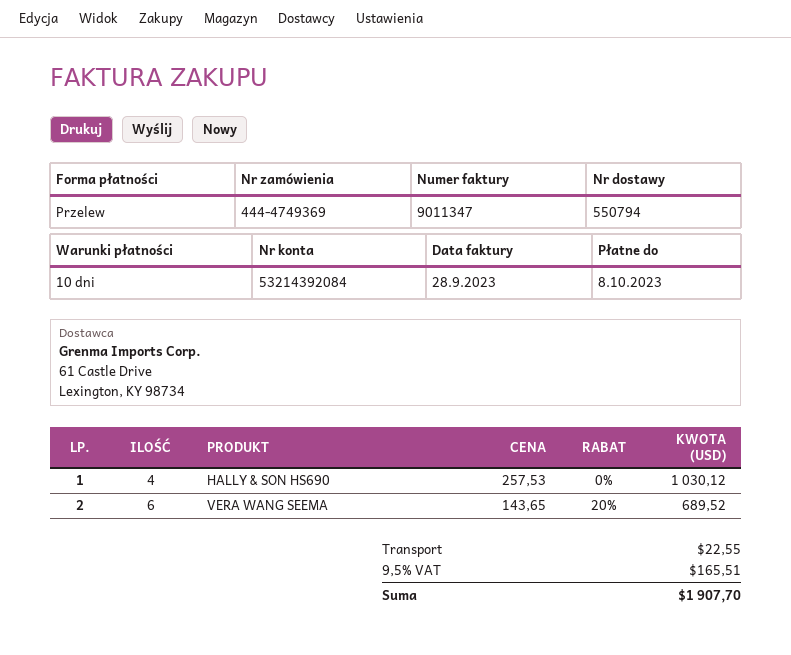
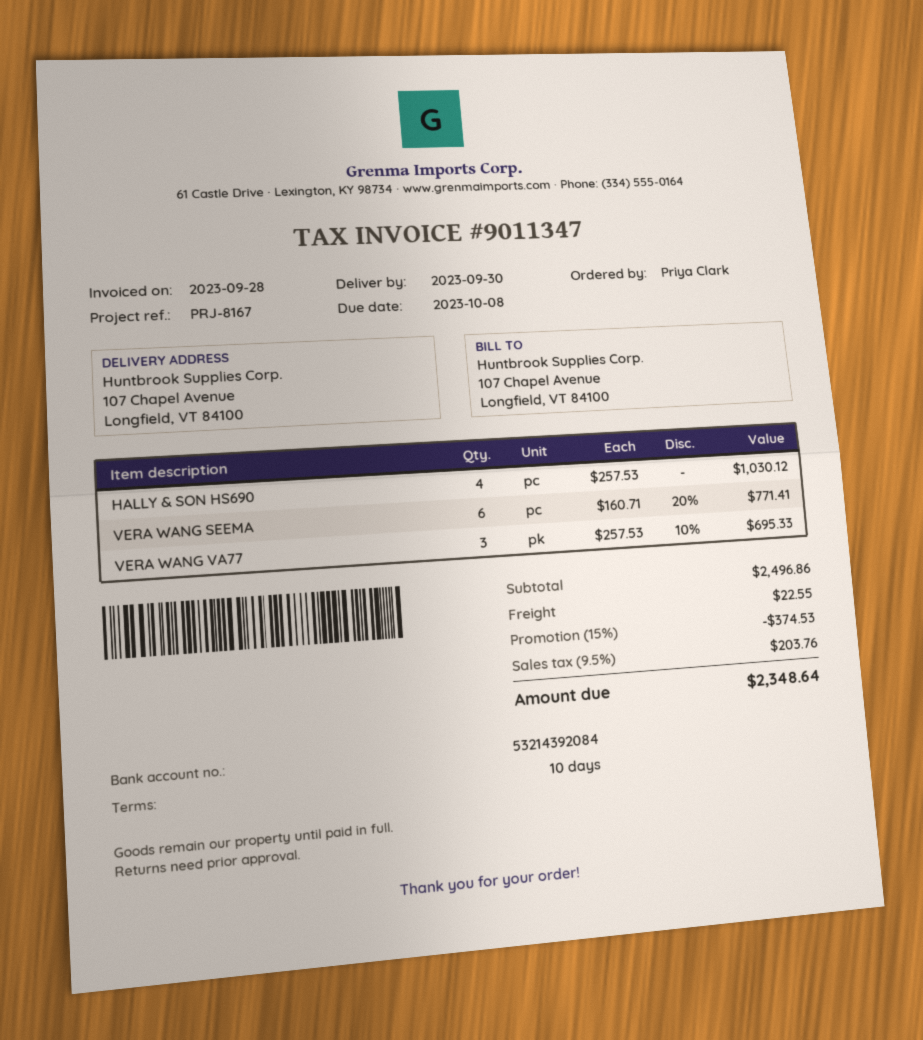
VERA WANG SEEMA: 6 x 143.65 - 20% = 689.52 -> 6 x 160.71 - 20% = 771.41
VERA WANG VA77: none -> 3 x 257.53 - 10% = 695.33
discount: none -> 15% = 374.53
tax: 9.5% = 165.51 -> 9.5% = 203.76
total: 1907.70 -> 2348.64

